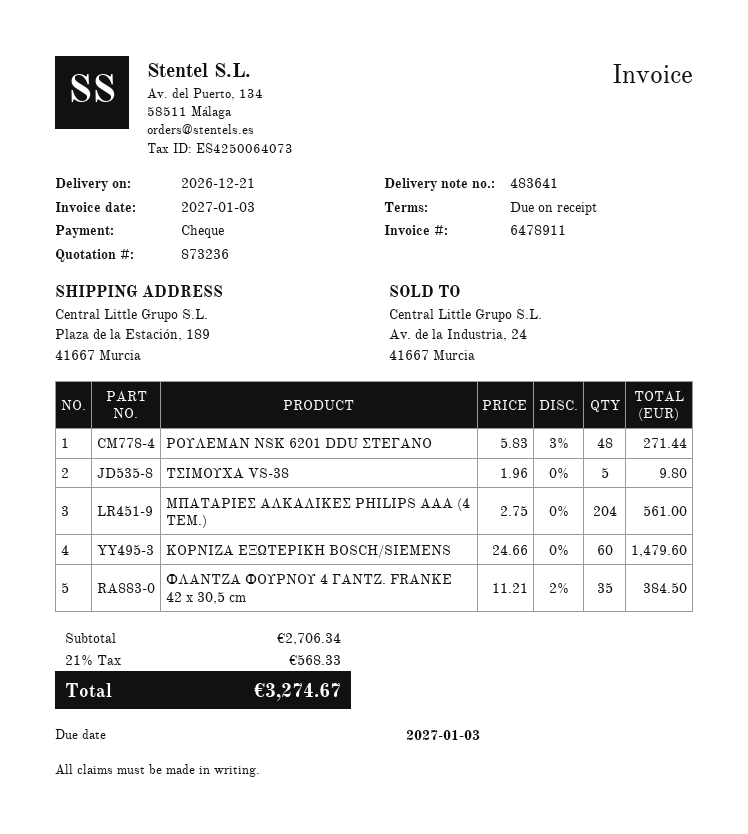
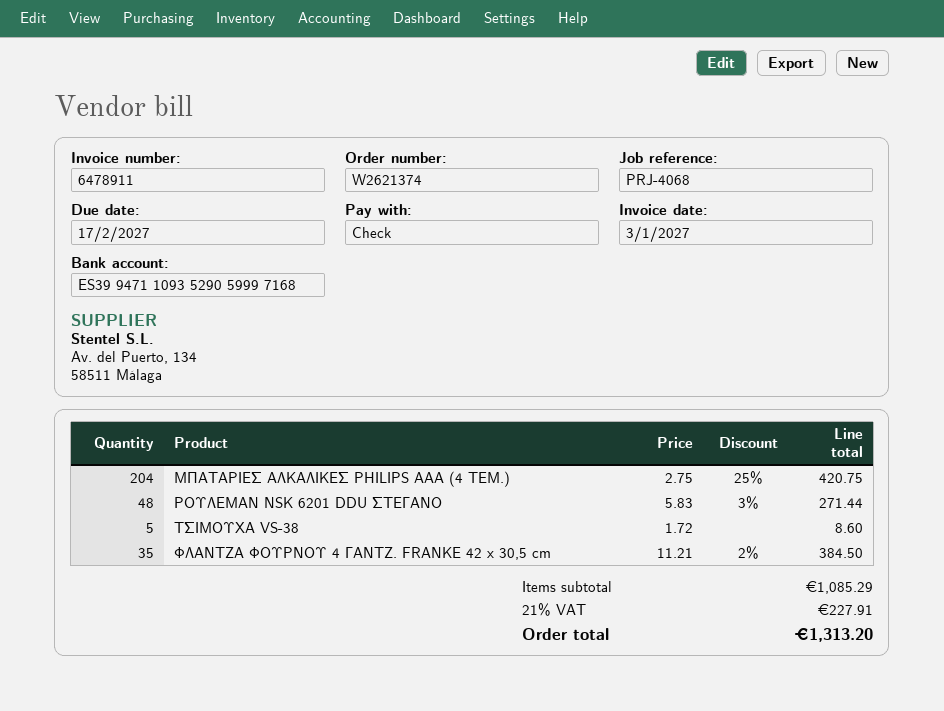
due date: 2027-01-03 -> 2027-02-17
ΤΣΙΜΟΥΧΑ VS-38: 5 x 1.96 = 9.80 -> 5 x 1.72 = 8.60
ΜΠΑΤΑΡΙΕΣ ΑΛΚΑΛΙΚΕΣ PHILIPS ΑΑA (4 ΤΕΜ.): 204 x 2.75 = 561.00 -> 204 x 2.75 - 25% = 420.75
ΚΟΡΝΙΖΑ ΕΞΩΤΕΡΙΚΗ BOSCH/SIEMENS: 60 x 24.66 = 1479.60 -> none
subtotal: 2706.34 -> 1085.29
tax: 21% = 568.33 -> 21% = 227.91
total: 3274.67 -> 1313.20

